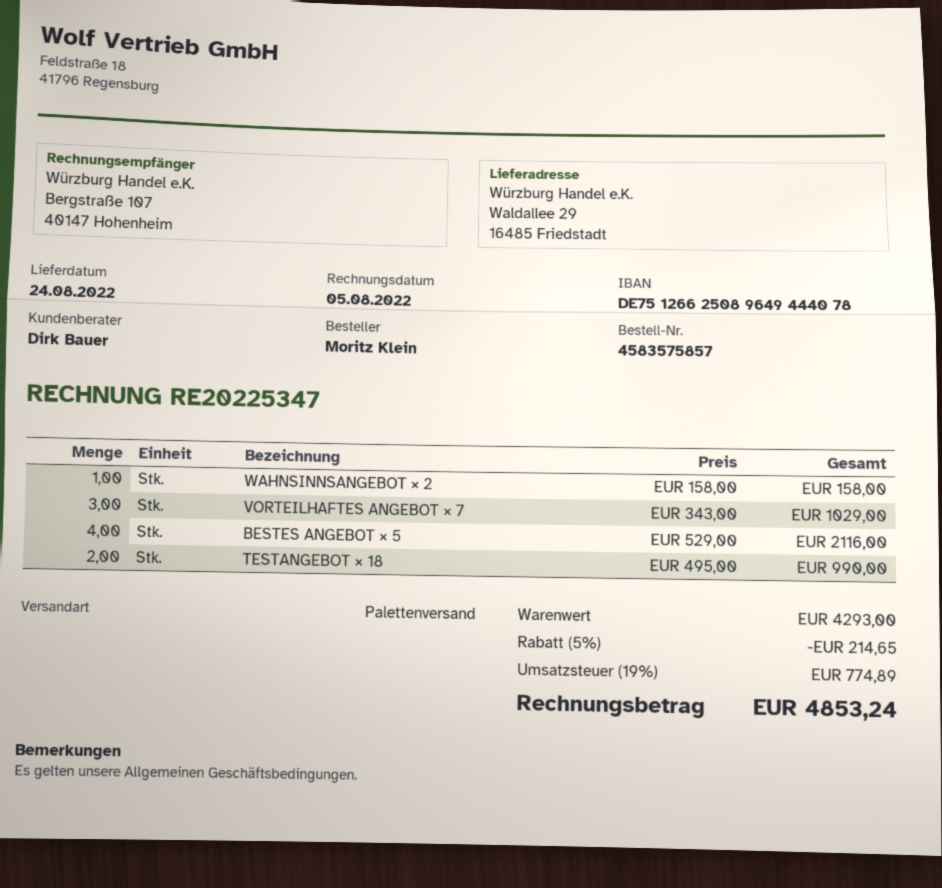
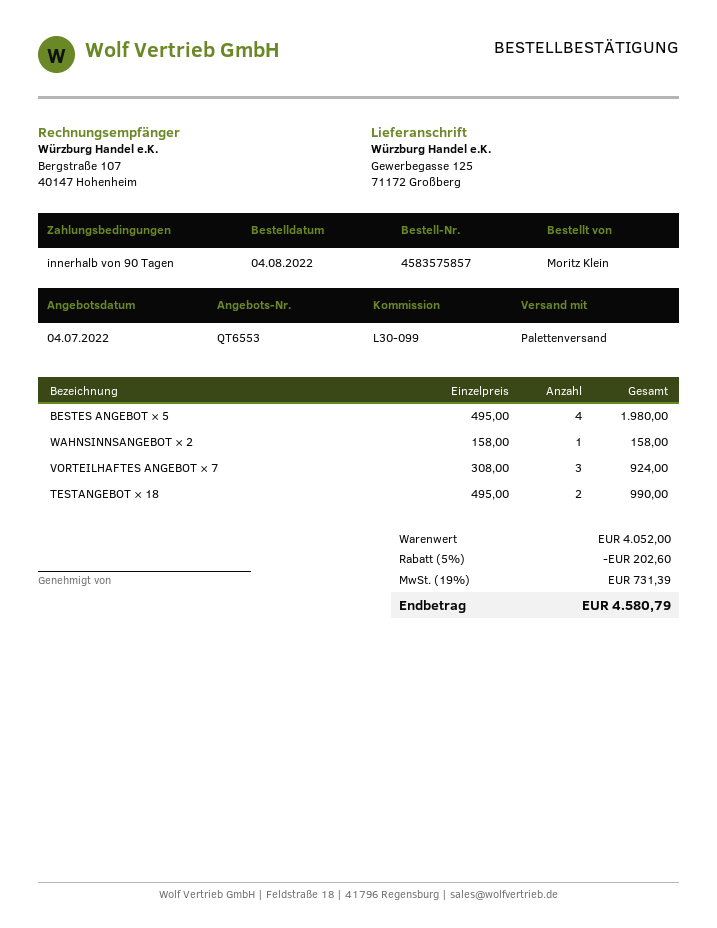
ship to: Waldallee 29, 16485 Friedstadt -> Gewerbegasse 125, 71172 Großberg
VORTEILHAFTES ANGEBOT × 7: 3 x 343.00 = 1029.00 -> 3 x 308.00 = 924.00
BESTES ANGEBOT × 5: 4 x 529.00 = 2116.00 -> 4 x 495.00 = 1980.00
subtotal: 4293.00 -> 4052.00
discount: 5% = 214.65 -> 5% = 202.60
tax: 19% = 774.89 -> 19% = 731.39
total: 4853.24 -> 4580.79

